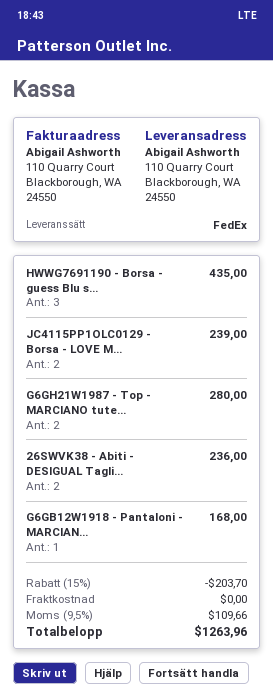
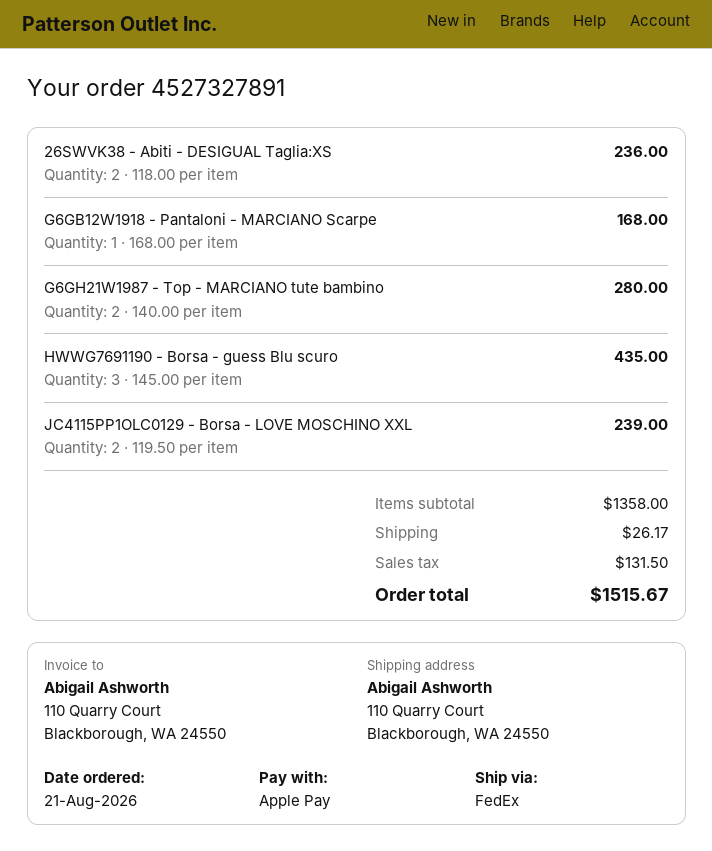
discount: 15% = 203.70 -> none
shipping: 0.00 -> 26.17
tax: 109.66 -> 131.50
total: 1263.96 -> 1515.67

